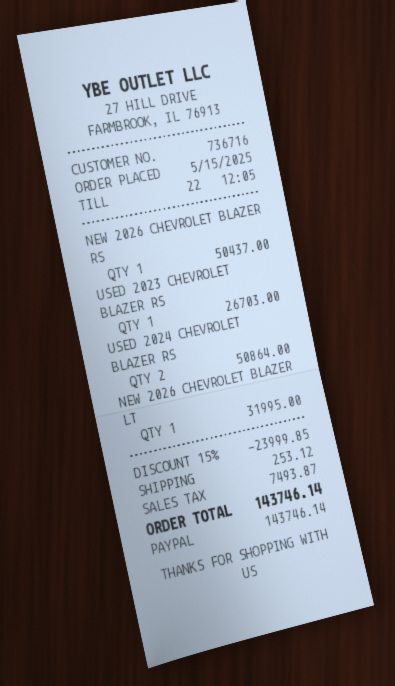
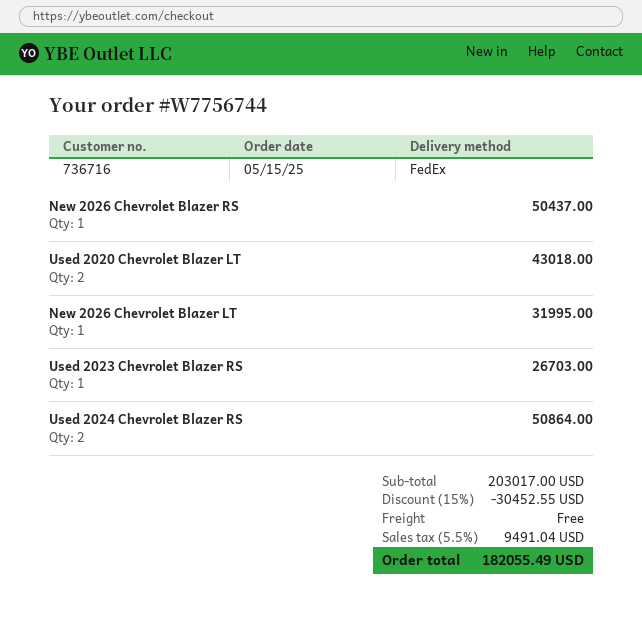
Used 2020 Chevrolet Blazer LT: none -> 2 for 43018.00
discount: 15% = 23999.85 -> 15% = 30452.55
shipping: 253.12 -> 0.00
tax: 7493.87 -> 9491.04
total: 143746.14 -> 182055.49

